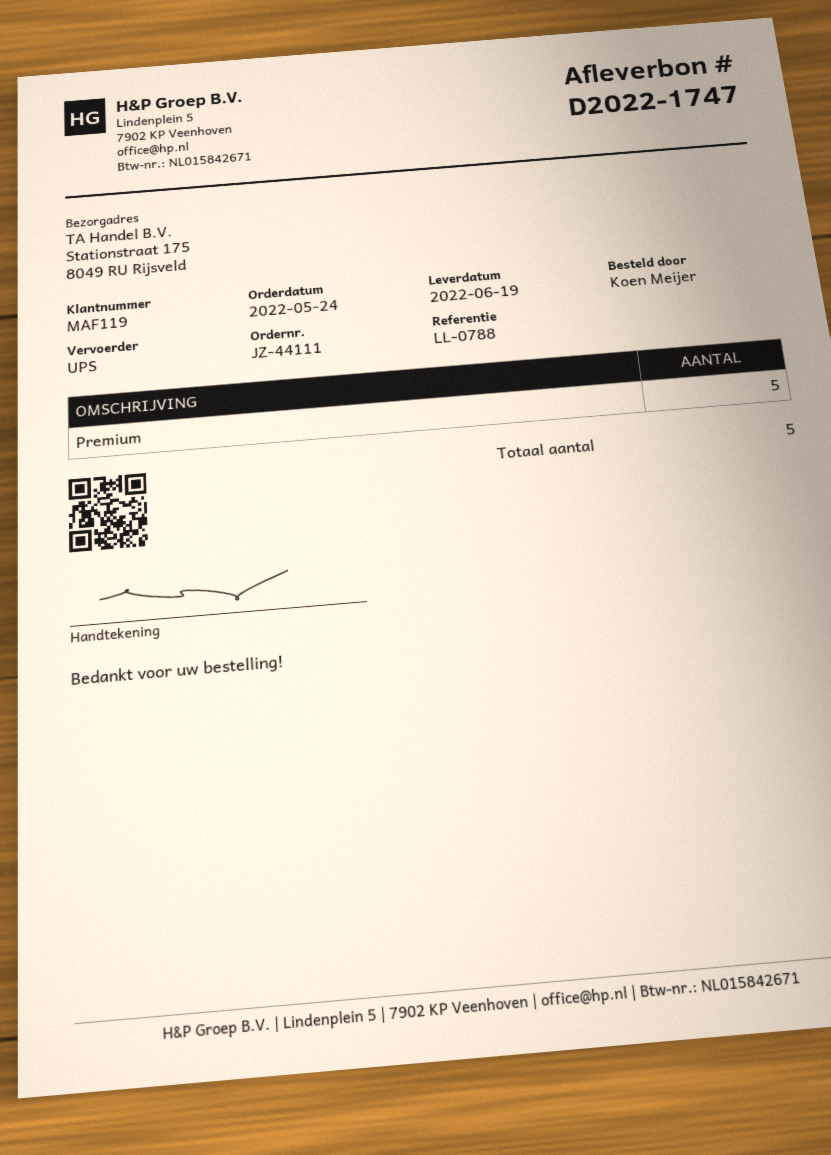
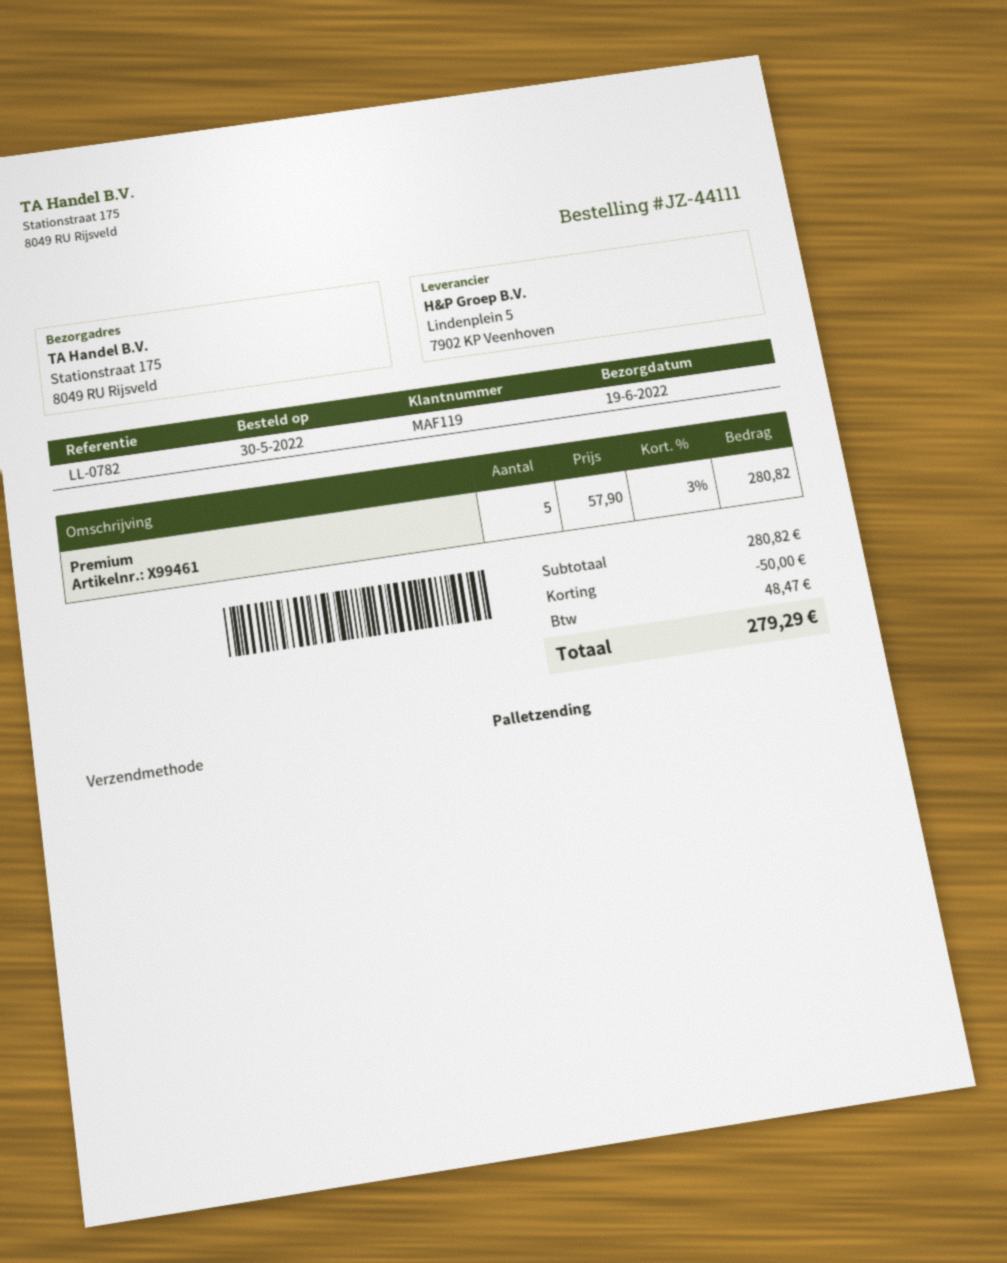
order date: 2022-05-24 -> 2022-05-30
reference: LL-0788 -> LL-0782
shipping method: UPS -> pallet freight

